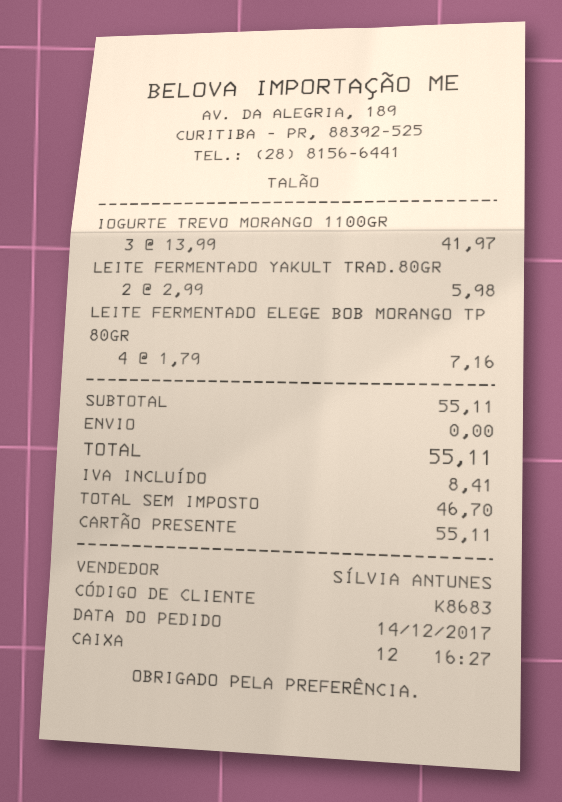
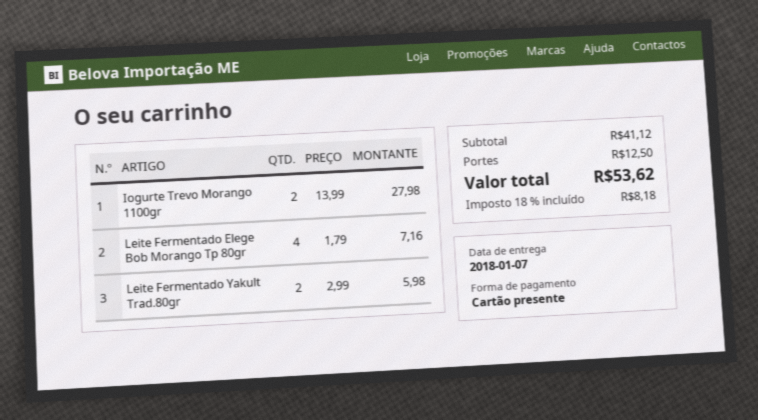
IOGURTE TREVO MORANGO 1100GR: 3 x 13.99 = 41.97 -> 2 x 13.99 = 27.98
subtotal: 55.11 -> 41.12
shipping: 0.00 -> 12.50
tax: 8.41 -> 8.18
total: 55.11 -> 53.62

